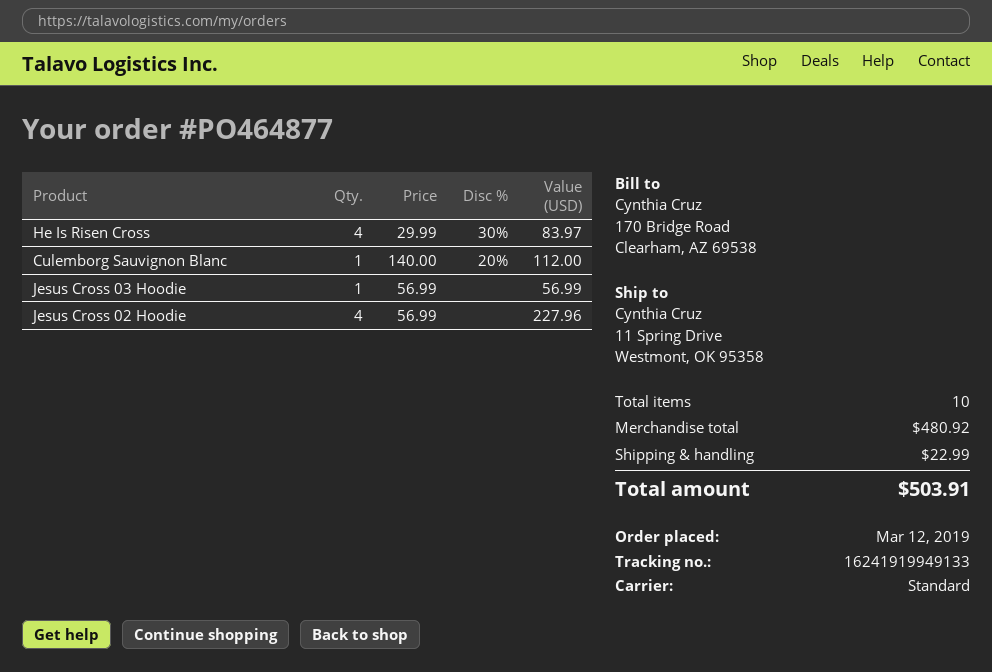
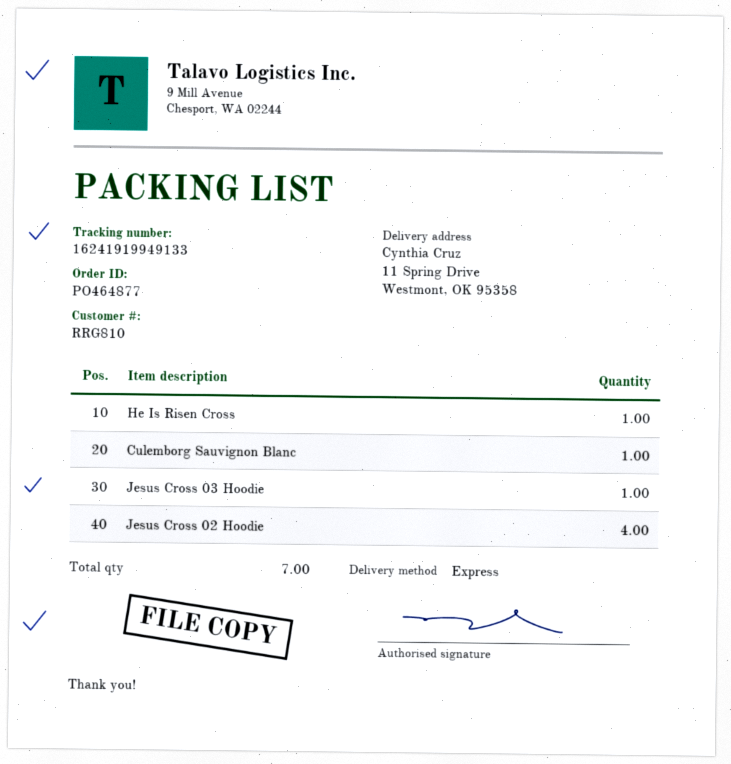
shipping method: standard -> express
He Is Risen Cross: 4 -> 1
total quantity: 10 -> 7

